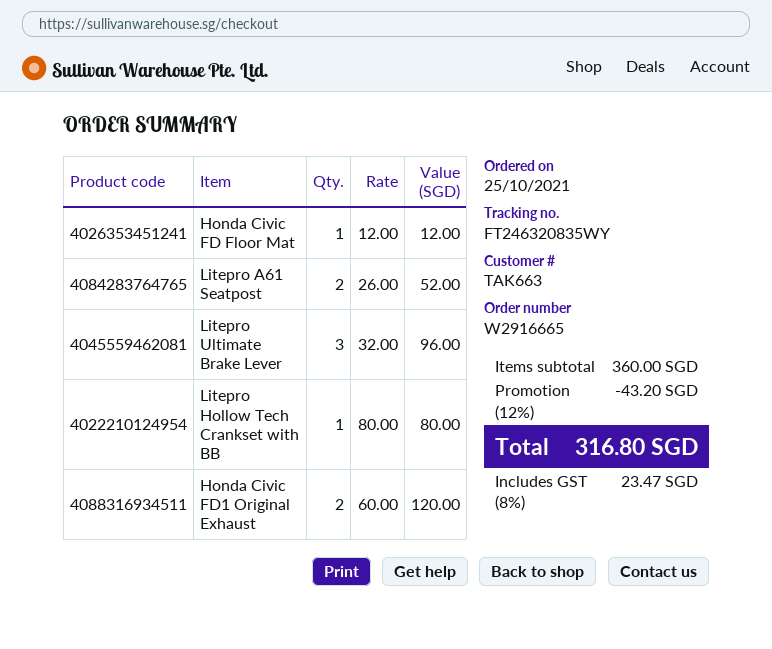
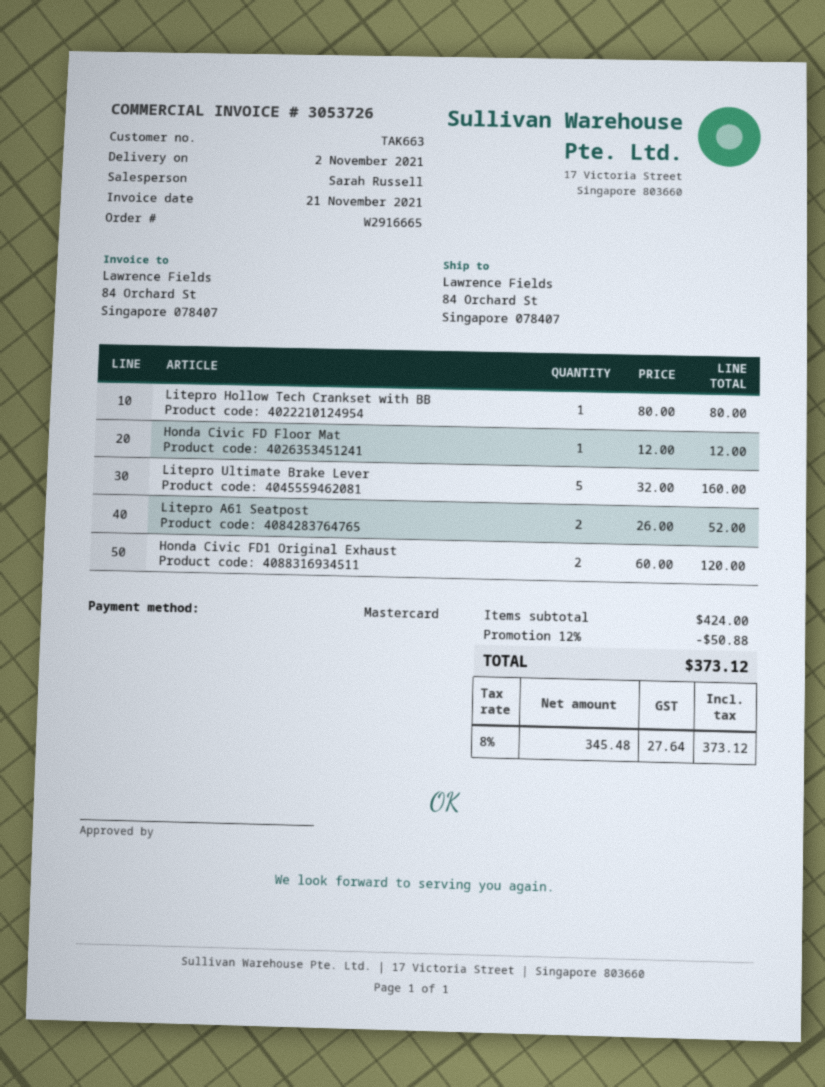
Litepro Ultimate Brake Lever: 3 x 32.00 = 96.00 -> 5 x 32.00 = 160.00
subtotal: 360.00 -> 424.00
discount: 12% = 43.20 -> 12% = 50.88
tax: 8% = 23.47 -> 8% = 27.64
total: 316.80 -> 373.12

